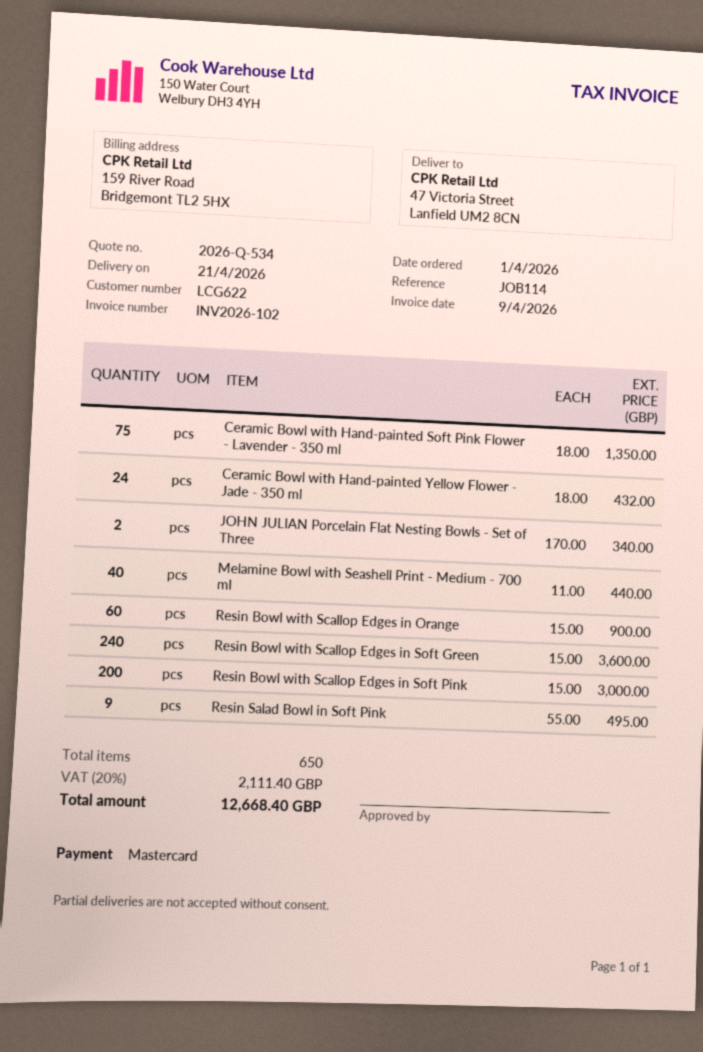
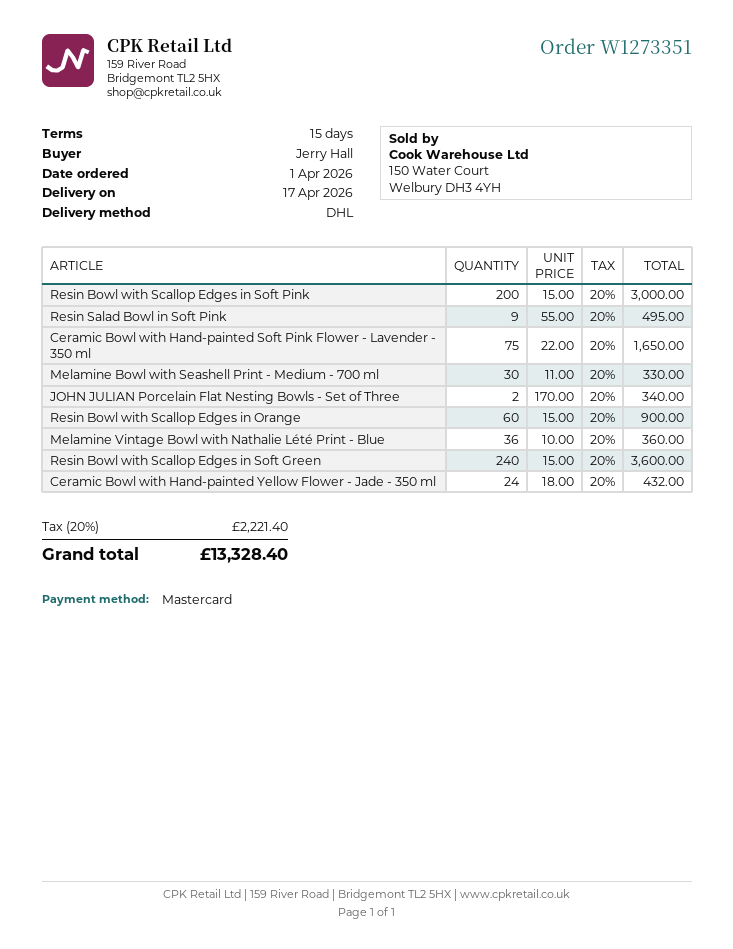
delivery date: 2026-04-21 -> 2026-04-17
Ceramic Bowl with Hand-painted Soft Pink Flower - Lavender - 350 ml: 75 x 18.00 = 1350.00 -> 75 x 22.00 = 1650.00
Melamine Bowl with Seashell Print - Medium - 700 ml: 40 x 11.00 = 440.00 -> 30 x 11.00 = 330.00
Melamine Vintage Bowl with Nathalie Lété Print - Blue: none -> 36 x 10.00 = 360.00
tax: 20% = 2111.40 -> 20% = 2221.40
total: 12668.40 -> 13328.40

